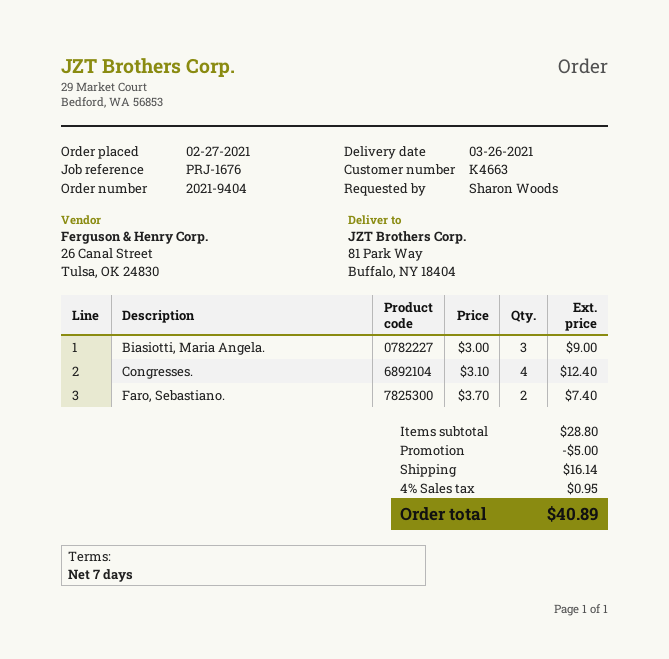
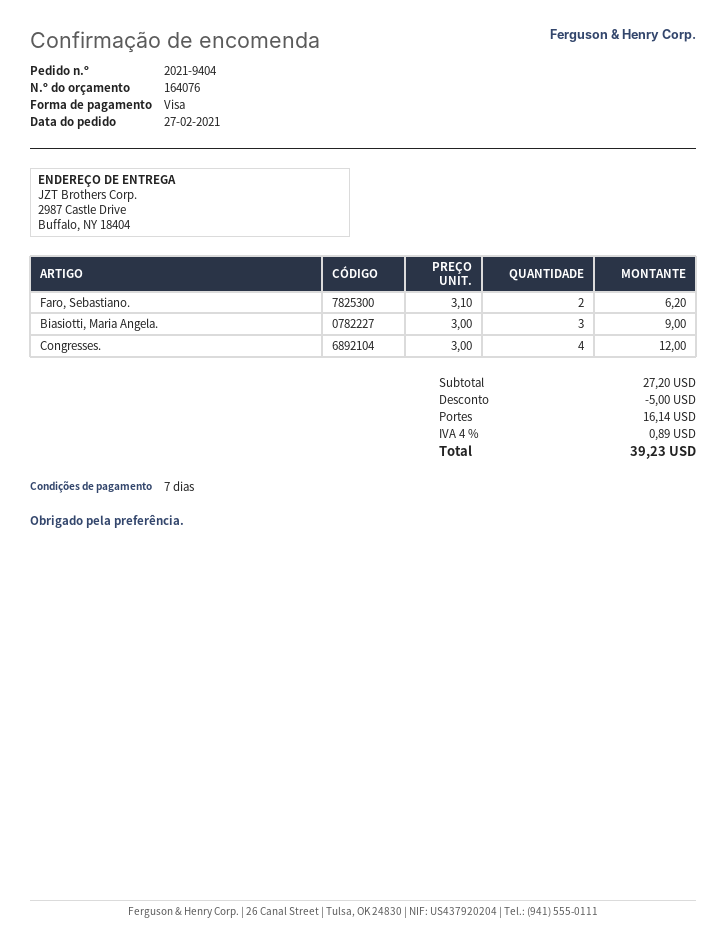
ship to: 81 Park Way, Buffalo, NY 18404 -> 2987 Castle Drive, Buffalo, NY 18404
Congresses.: 4 x 3.10 = 12.40 -> 4 x 3.00 = 12.00
Faro, Sebastiano.: 2 x 3.70 = 7.40 -> 2 x 3.10 = 6.20
subtotal: 28.80 -> 27.20
tax: 4% = 0.95 -> 4% = 0.89
total: 40.89 -> 39.23

